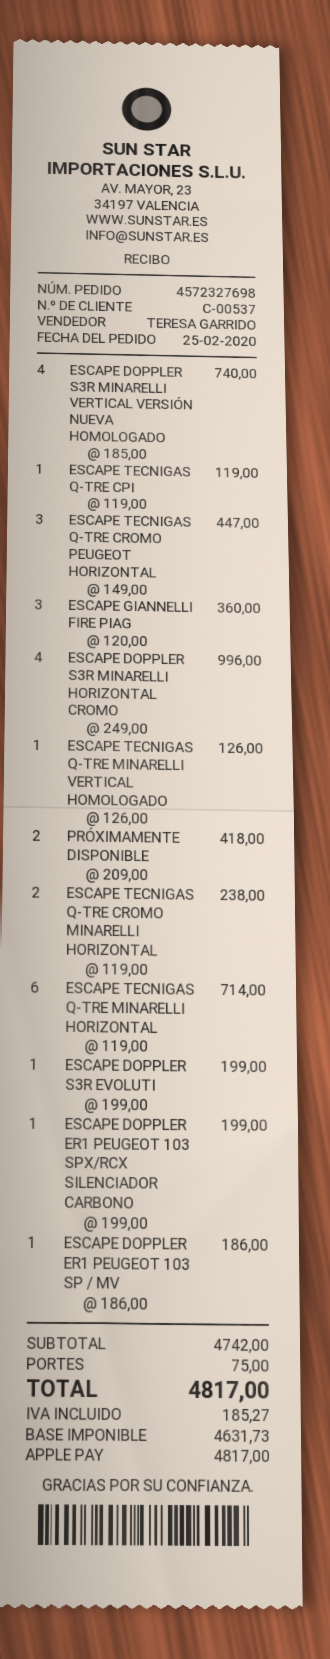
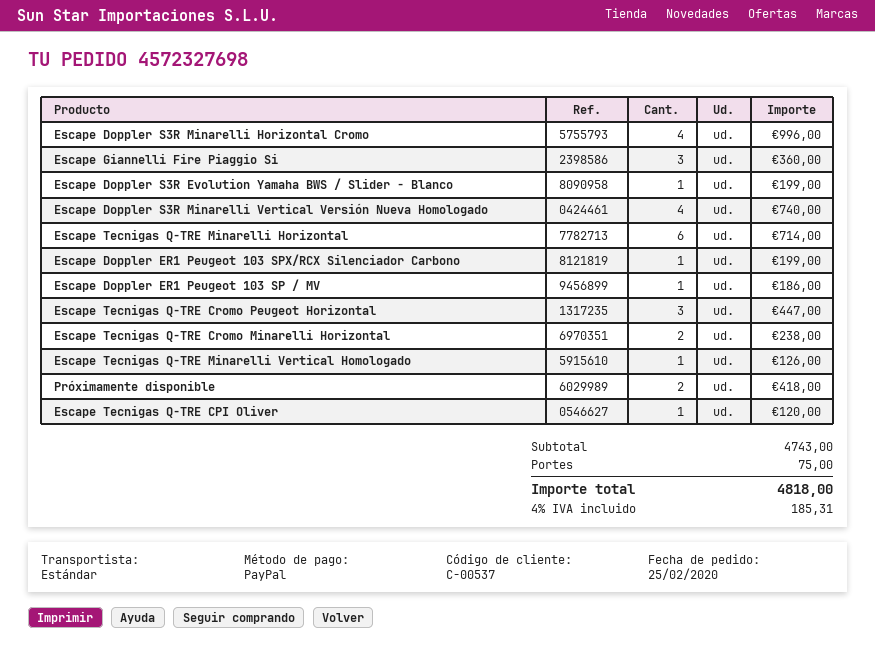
payment method: Apple Pay -> PayPal
ESCAPE TECNIGAS Q-TRE CPI: 1 for 119.00 -> 1 for 120.00
subtotal: 4742.00 -> 4743.00
tax: 185.27 -> 185.31
total: 4817.00 -> 4818.00

